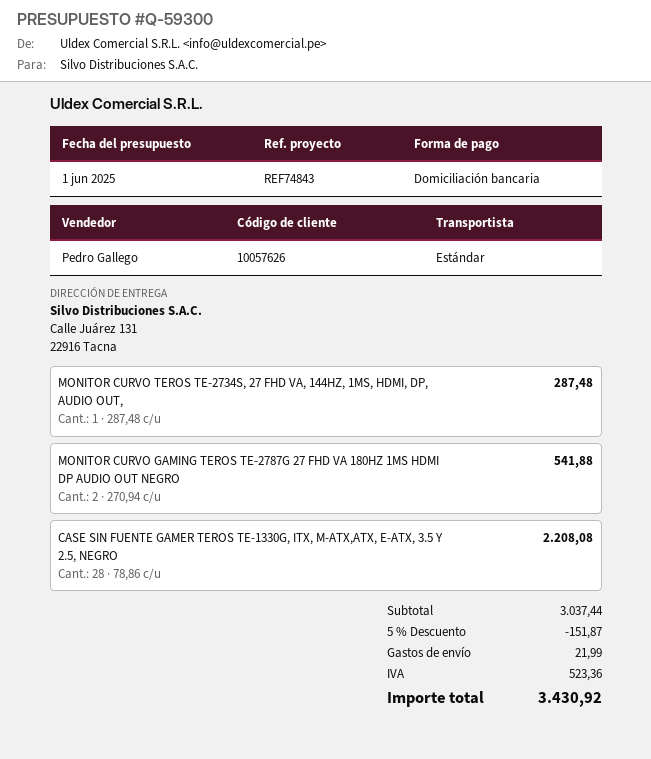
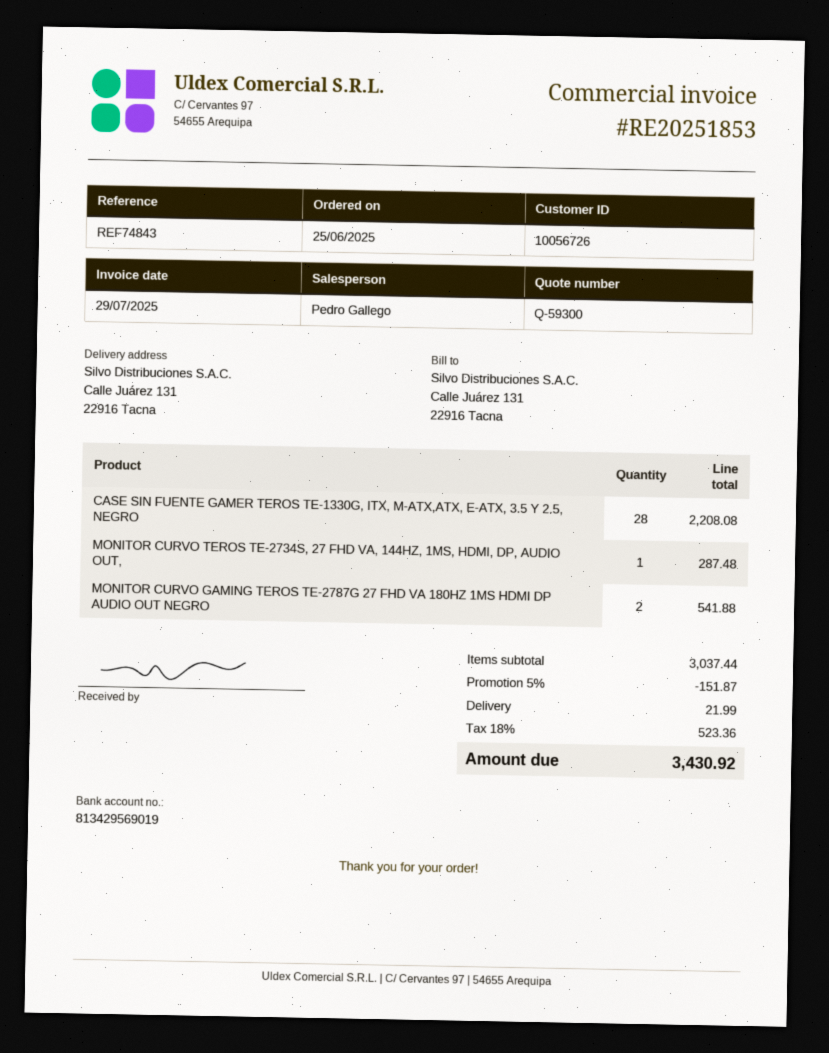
customer number: 10057626 -> 10056726

